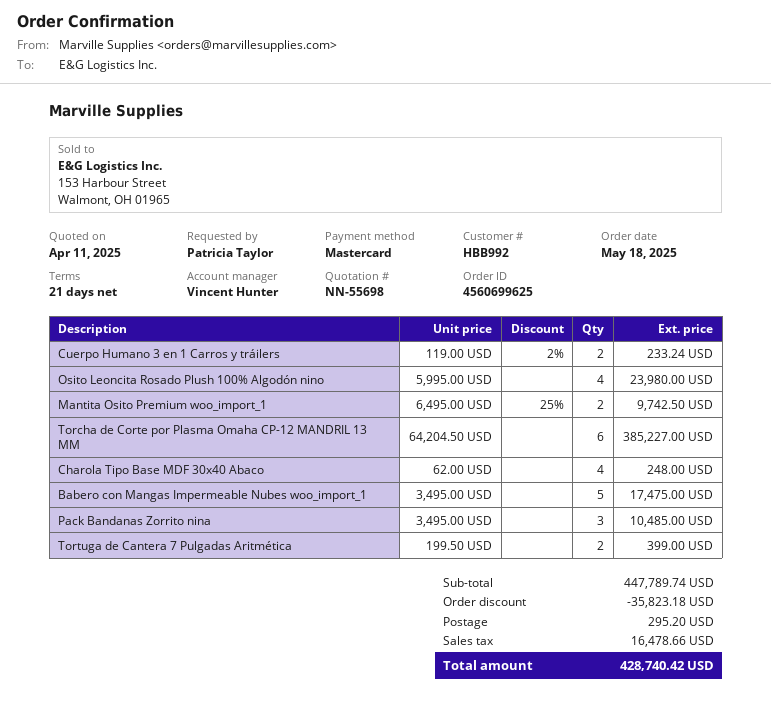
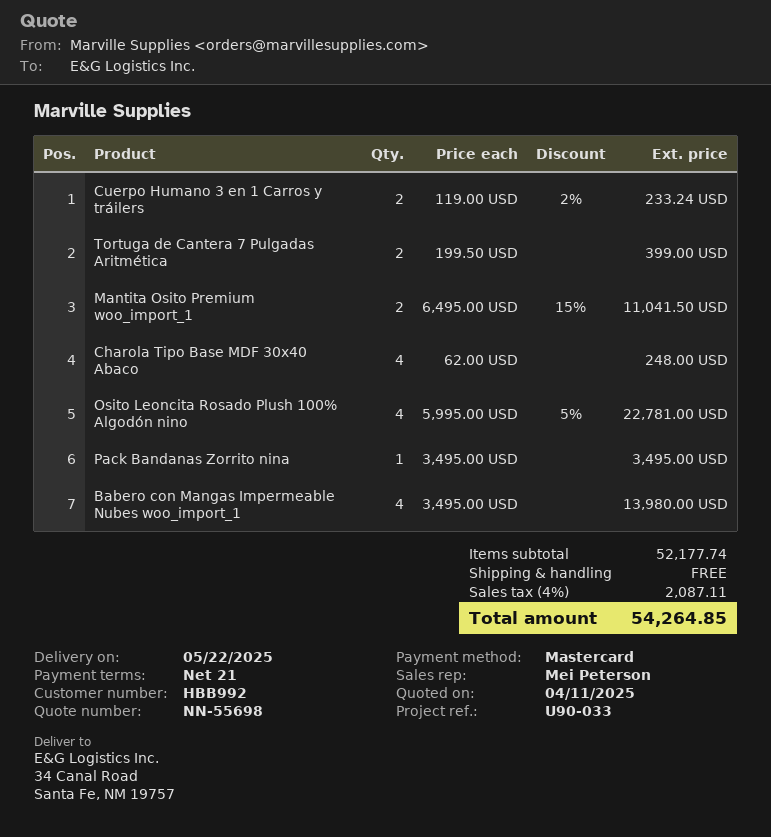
sales rep: Vincent Hunter -> Mei Peterson
Osito Leoncita Rosado Plush 100% Algodón nino: 4 x 5995.00 = 23980.00 -> 4 x 5995.00 - 5% = 22781.00
Mantita Osito Premium woo_import_1: 2 x 6495.00 - 25% = 9742.50 -> 2 x 6495.00 - 15% = 11041.50
Torcha de Corte por Plasma Omaha CP-12 MANDRIL 13 MM: 6 x 64204.50 = 385227.00 -> none
Babero con Mangas Impermeable Nubes woo_import_1: 5 x 3495.00 = 17475.00 -> 4 x 3495.00 = 13980.00
Pack Bandanas Zorrito nina: 3 x 3495.00 = 10485.00 -> 1 x 3495.00 = 3495.00
subtotal: 447789.74 -> 52177.74
discount: 35823.18 -> none
shipping: 295.20 -> 0.00
tax: 16478.66 -> 2087.11
total: 428740.42 -> 54264.85

